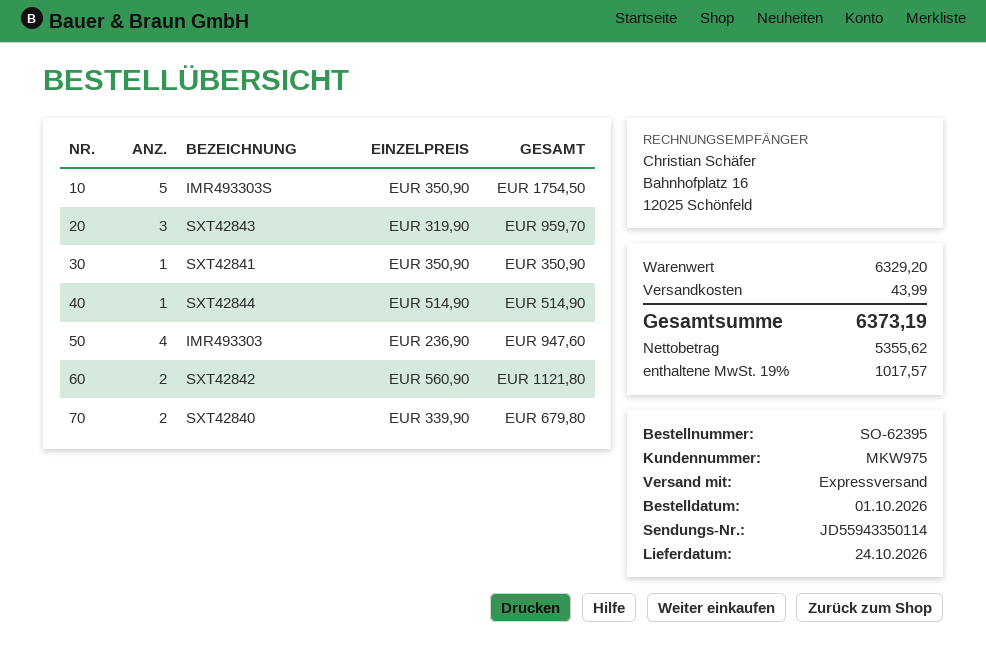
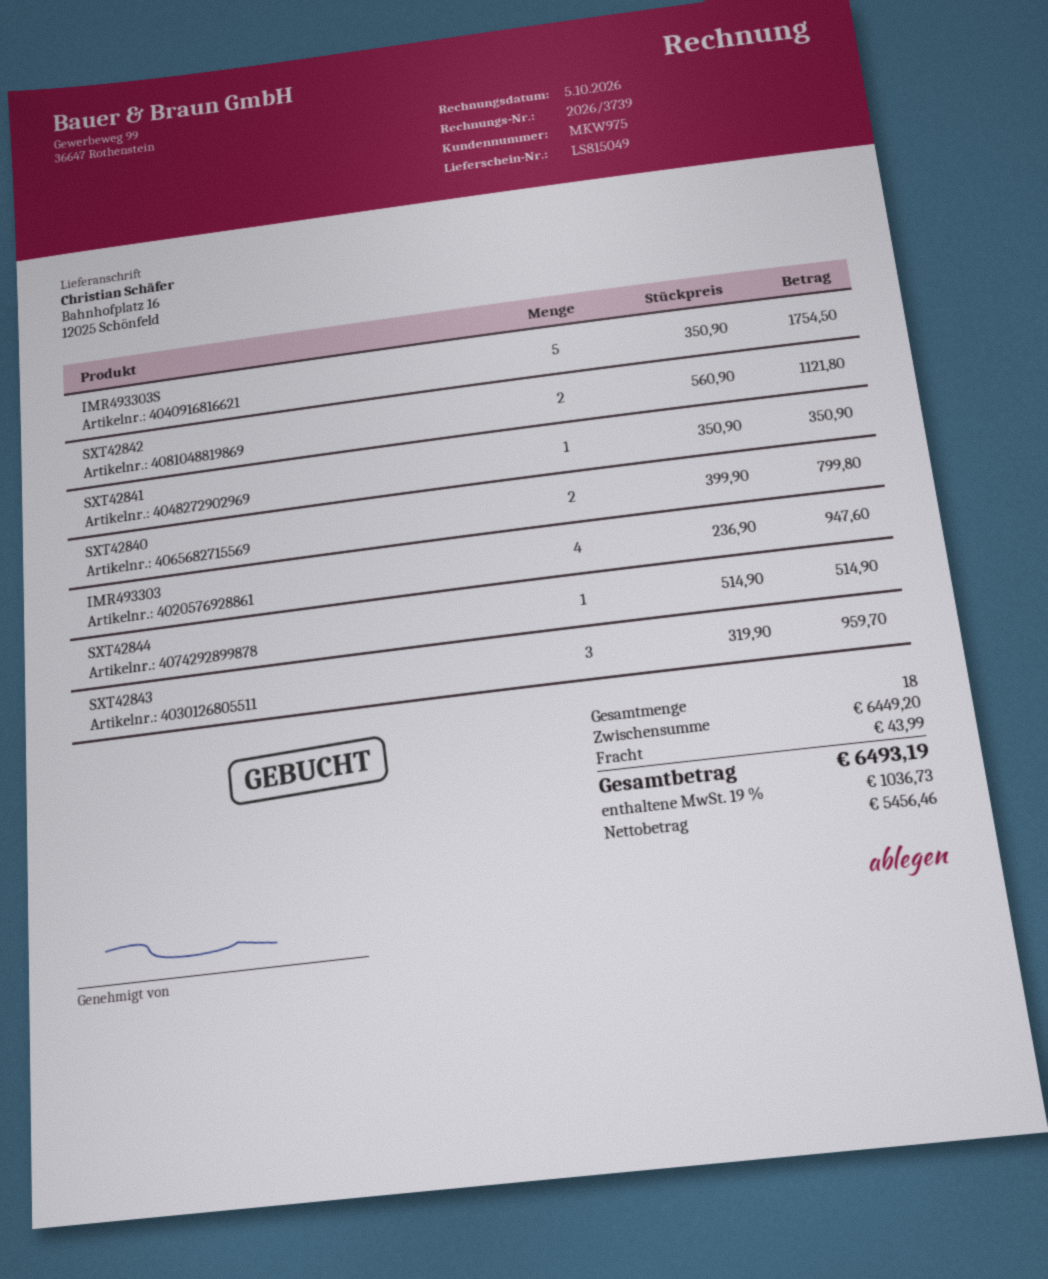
SXT42840: 2 x 339.90 = 679.80 -> 2 x 399.90 = 799.80
subtotal: 6329.20 -> 6449.20
net: 5355.62 -> 5456.46
tax: 19% = 1017.57 -> 19% = 1036.73
total: 6373.19 -> 6493.19

